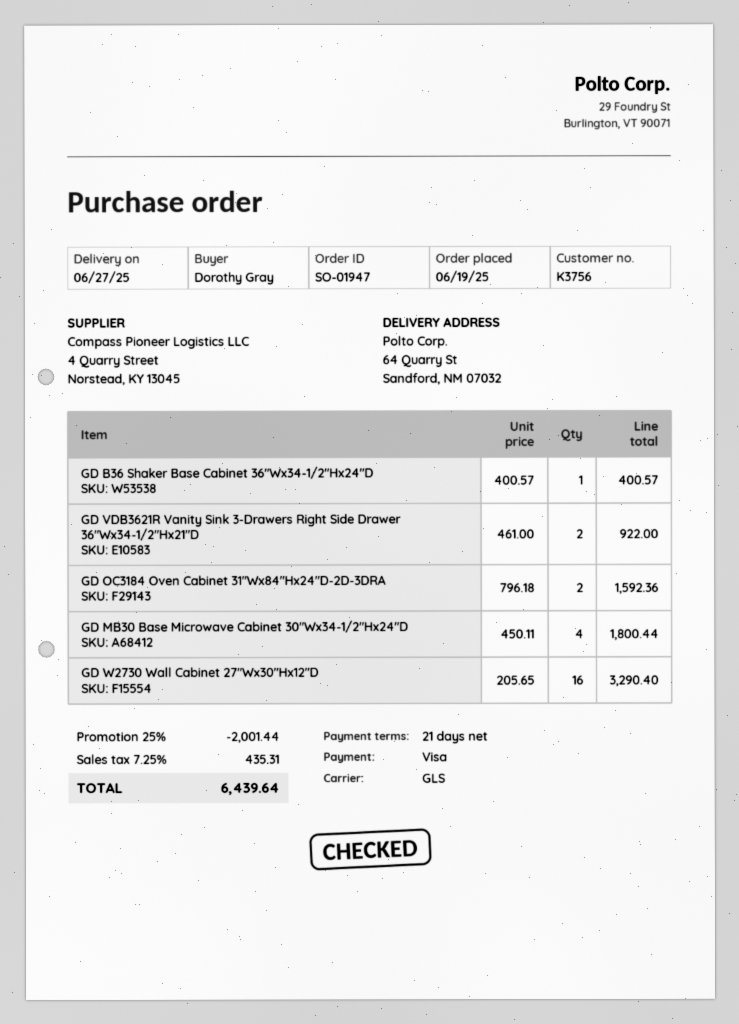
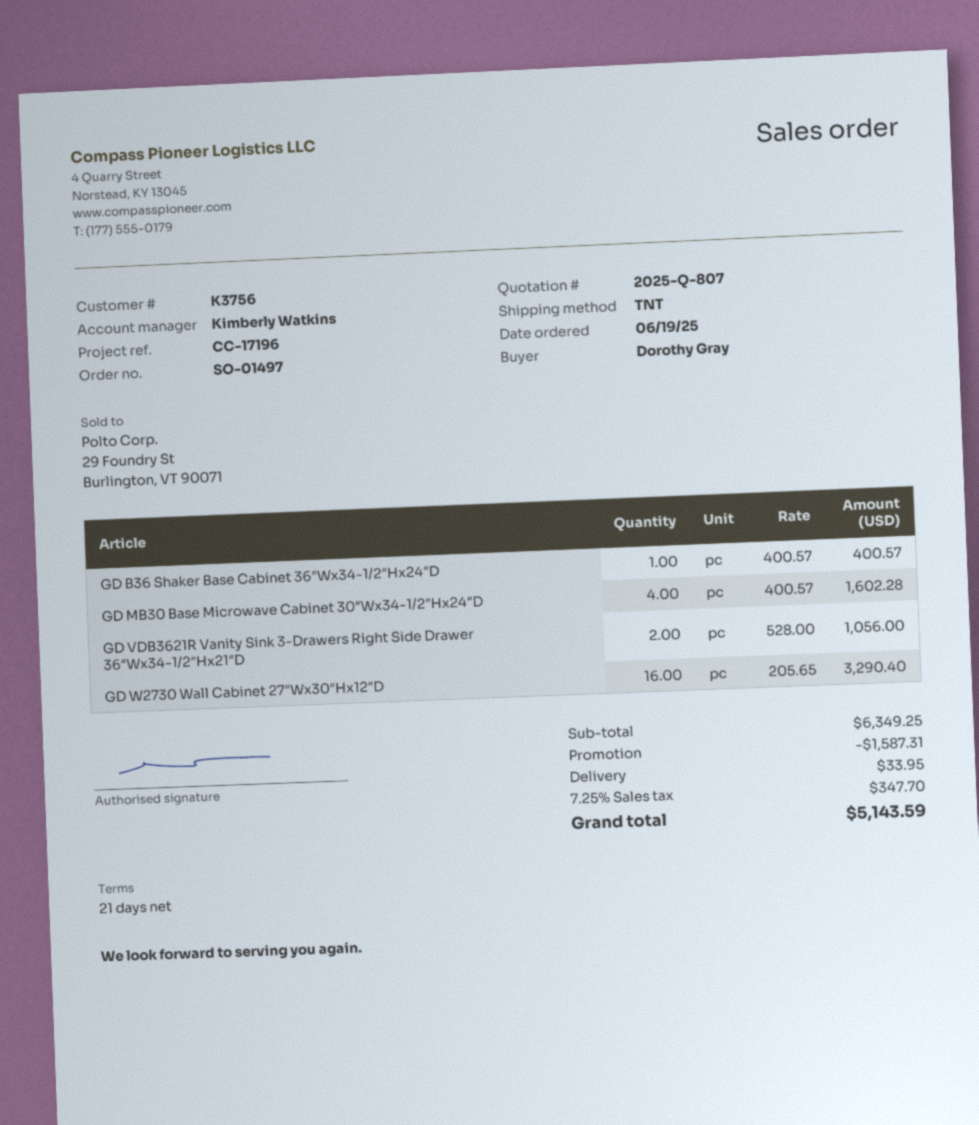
order number: SO-01947 -> SO-01497
shipping method: GLS -> TNT
GD VDB3621R Vanity Sink 3-Drawers Right Side Drawer 36″Wx34-1/2″Hx21″D: 2 x 461.00 = 922.00 -> 2 x 528.00 = 1056.00
GD OC3184 Oven Cabinet 31″Wx84″Hx24″D-2D-3DRA: 2 x 796.18 = 1592.36 -> none
GD MB30 Base Microwave Cabinet 30″Wx34-1/2″Hx24″D: 4 x 450.11 = 1800.44 -> 4 x 400.57 = 1602.28
discount: 2001.44 -> 1587.31
shipping: none -> 33.95
tax: 7.25% = 435.31 -> 7.25% = 347.70
total: 6439.64 -> 5143.59

